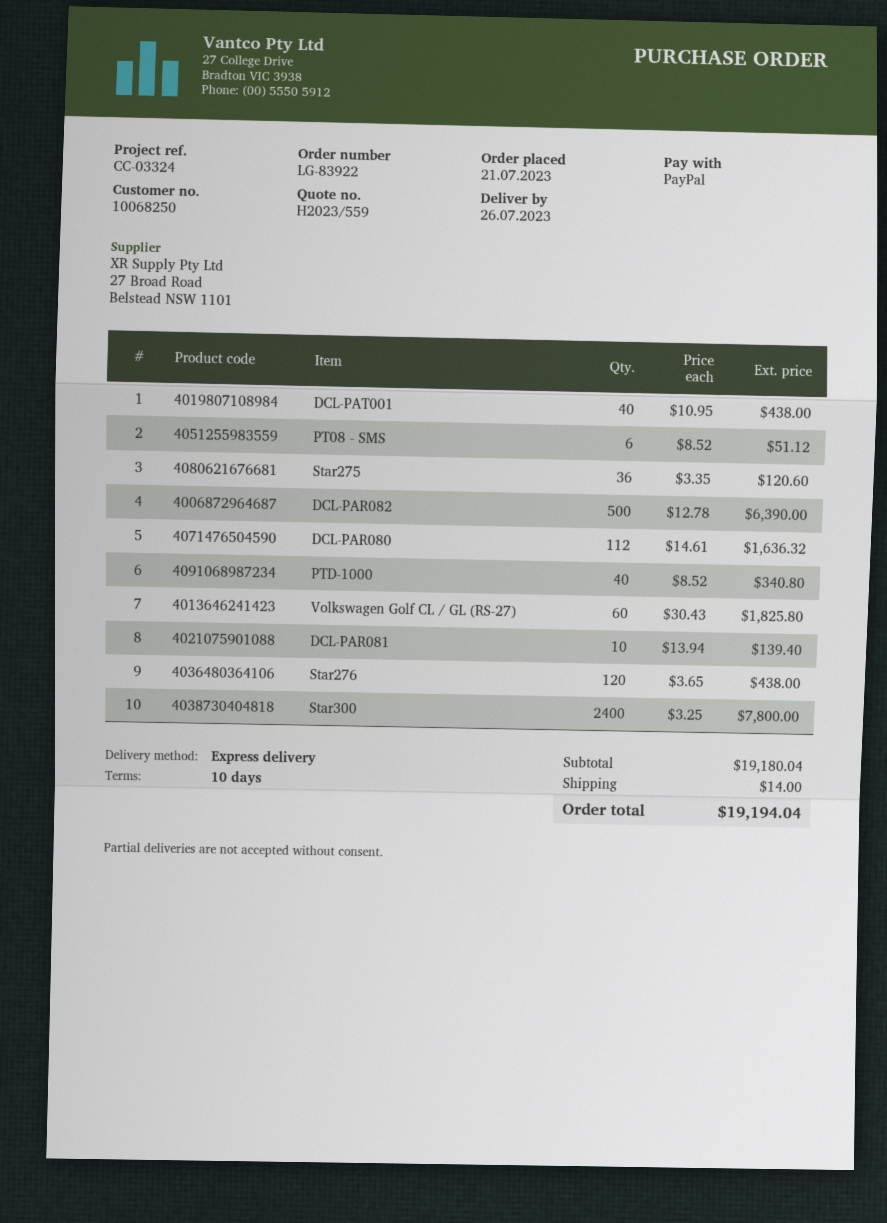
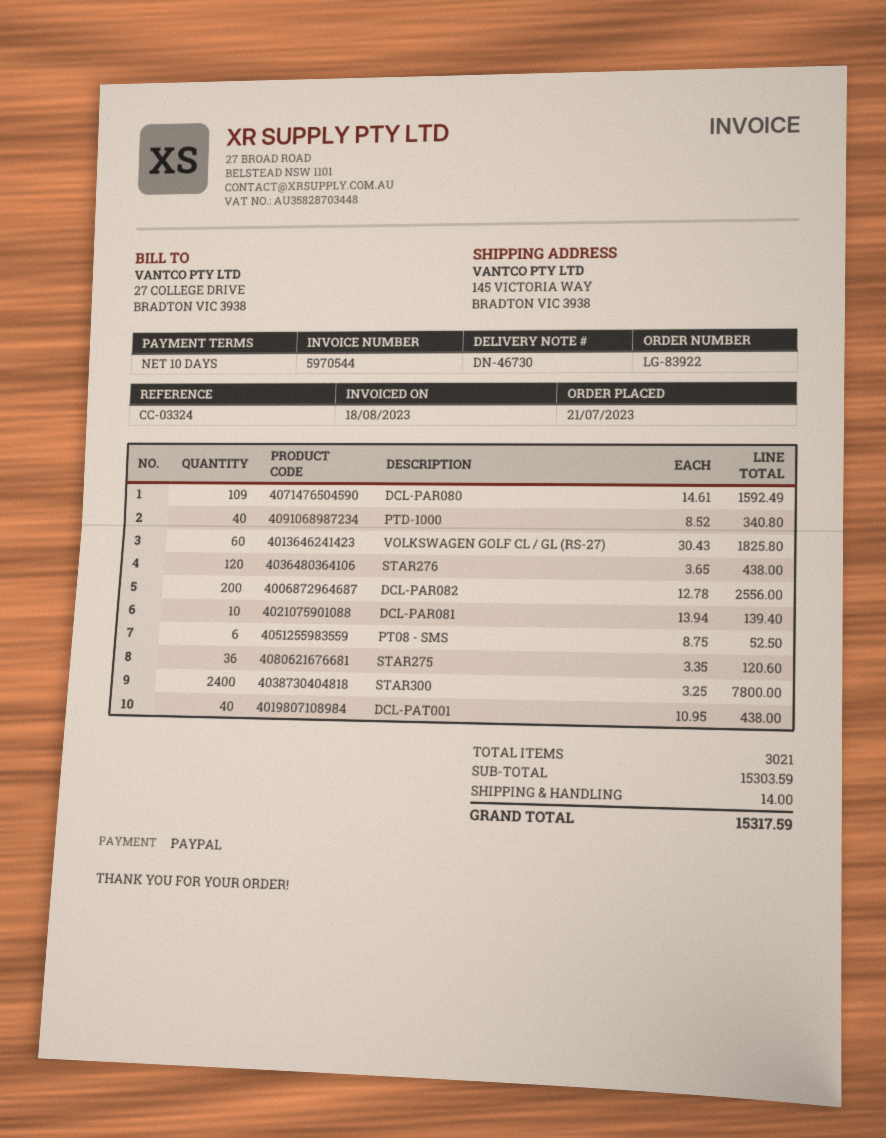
PT08 - SMS: 6 x 8.52 = 51.12 -> 6 x 8.75 = 52.50
DCL-PAR082: 500 x 12.78 = 6390.00 -> 200 x 12.78 = 2556.00
DCL-PAR080: 112 x 14.61 = 1636.32 -> 109 x 14.61 = 1592.49
subtotal: 19180.04 -> 15303.59
total: 19194.04 -> 15317.59

